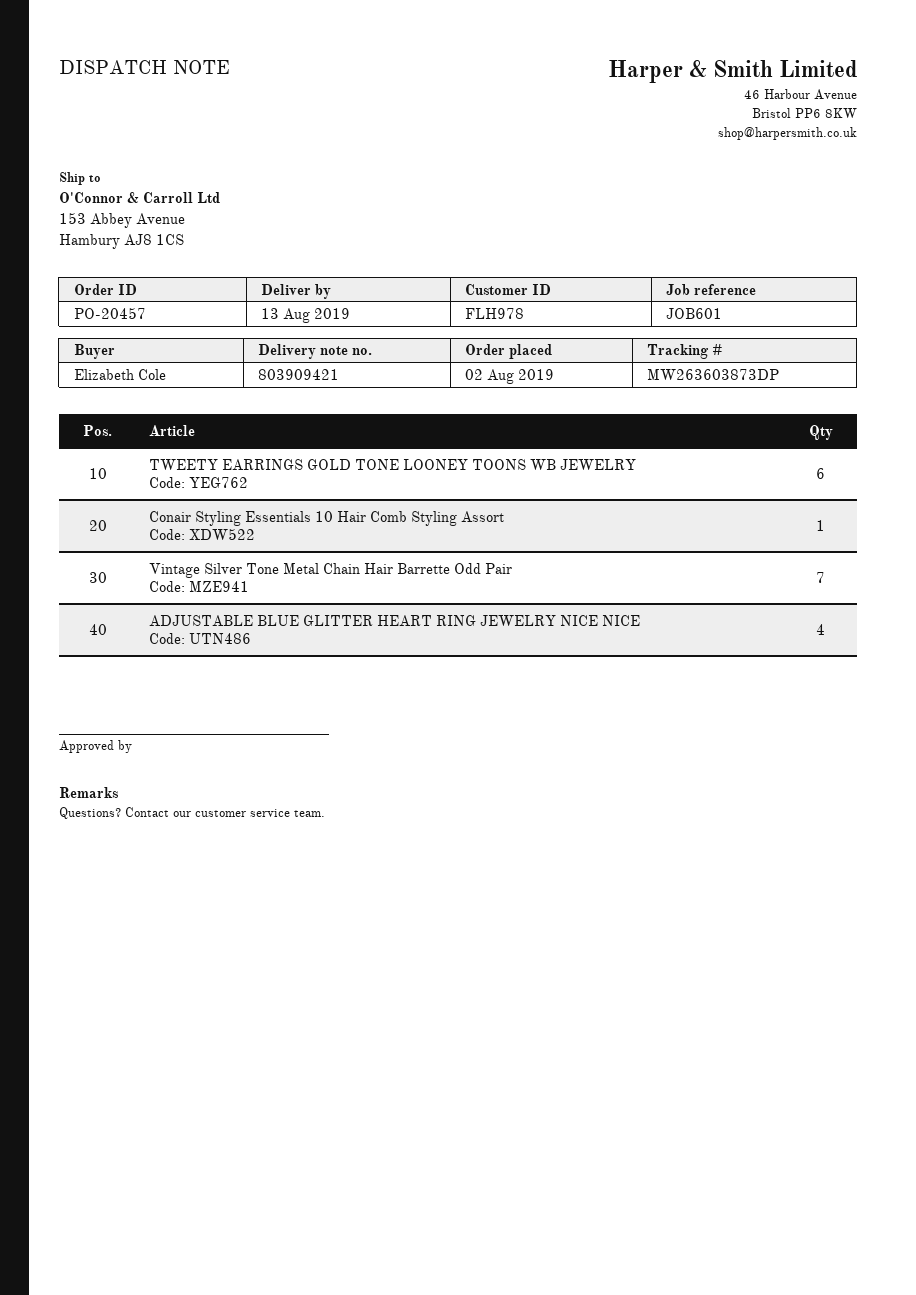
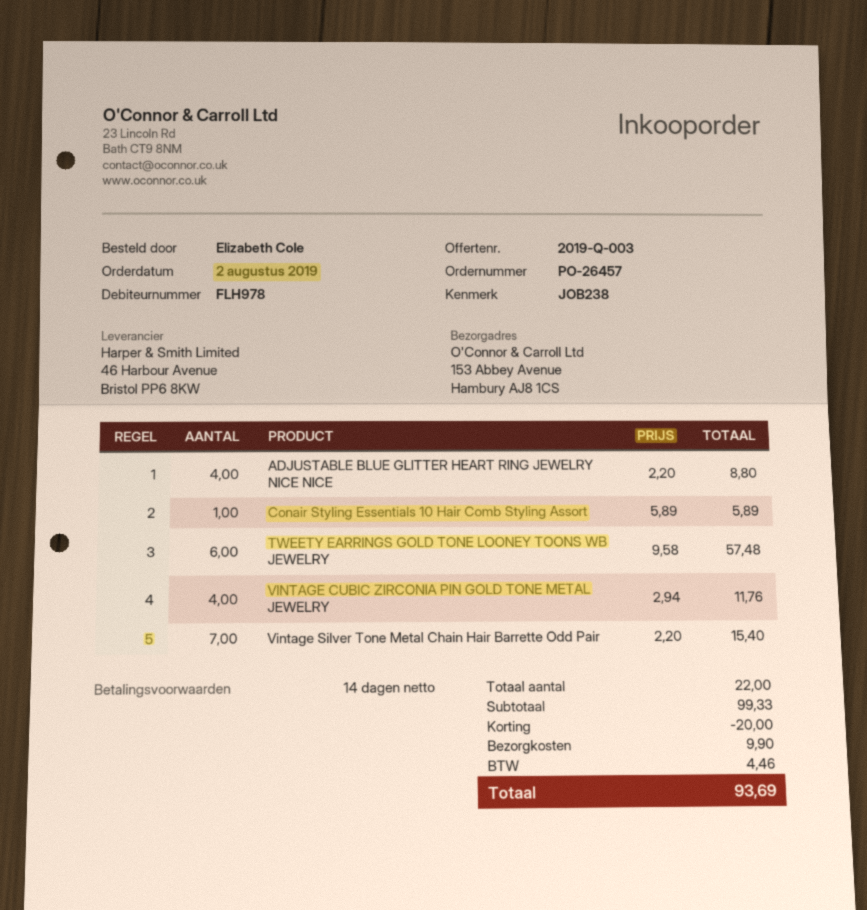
order number: PO-20457 -> PO-26457
reference: JOB601 -> JOB238
VINTAGE CUBIC ZIRCONIA PIN GOLD TONE METAL JEWELRY: none -> 4

